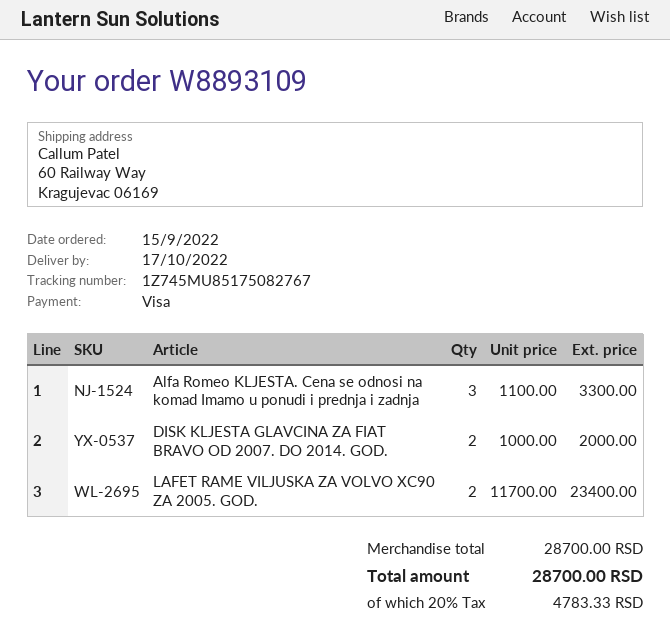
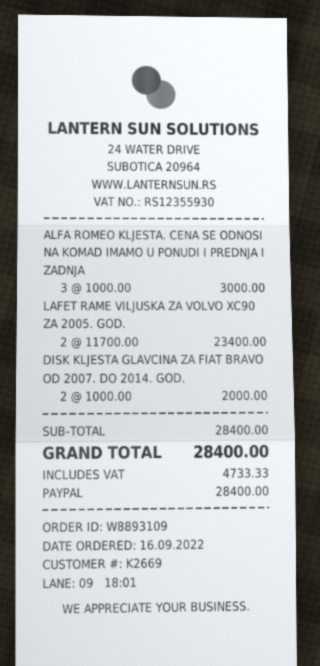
order date: 2022-09-15 -> 2022-09-16
payment method: Visa -> PayPal
Alfa Romeo KLJESTA. Cena se odnosi na komad Imamo u ponudi i prednja i zadnja: 3 x 1100.00 = 3300.00 -> 3 x 1000.00 = 3000.00
subtotal: 28700.00 -> 28400.00
tax: 4783.33 -> 4733.33
total: 28700.00 -> 28400.00

